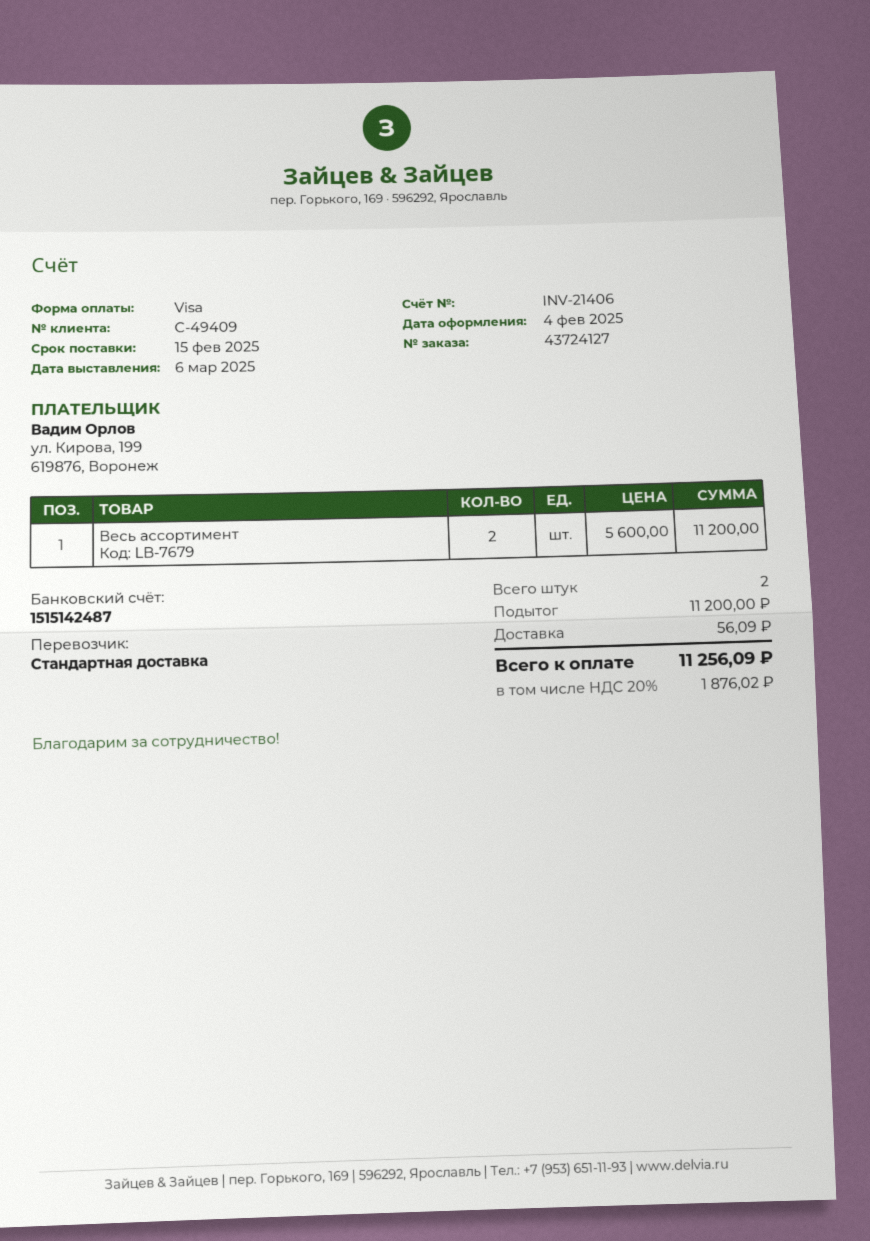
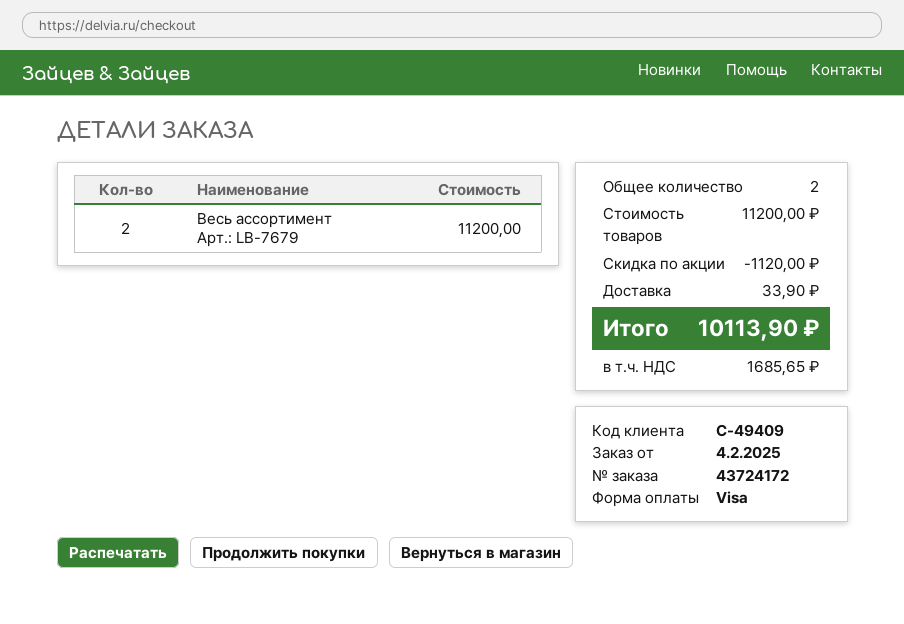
order number: 43724127 -> 43724172
discount: none -> 1120.00
shipping: 56.09 -> 33.90
tax: 1876.02 -> 1685.65
total: 11256.09 -> 10113.90

